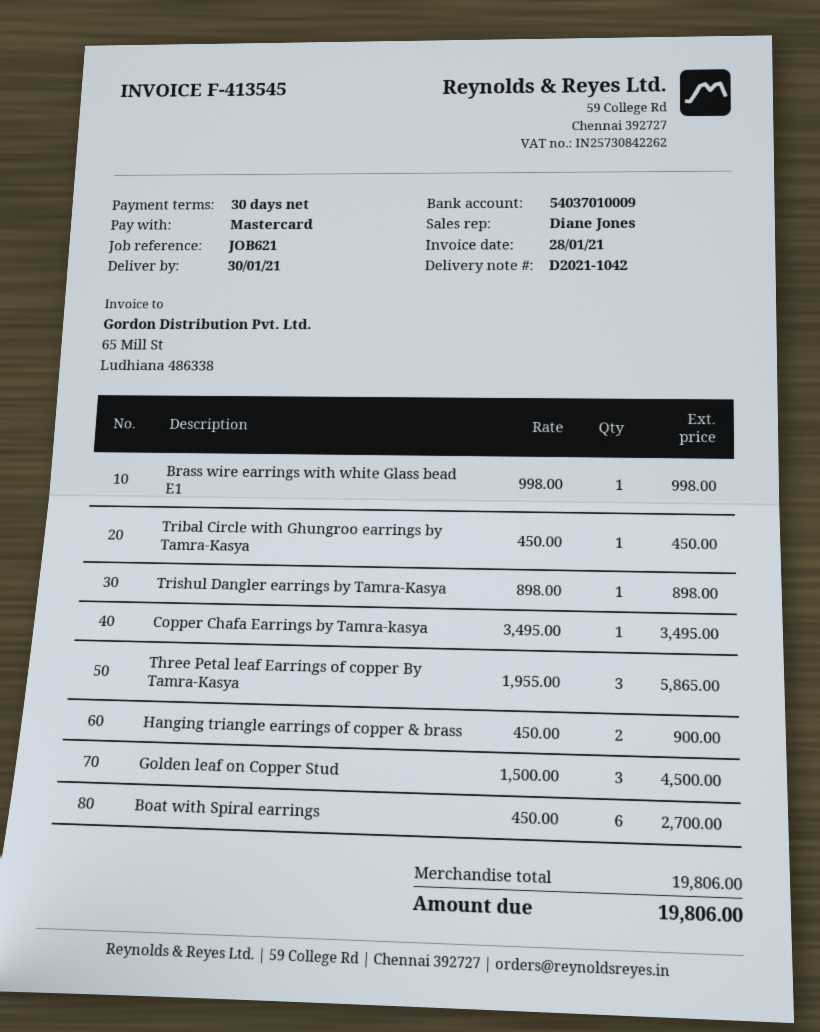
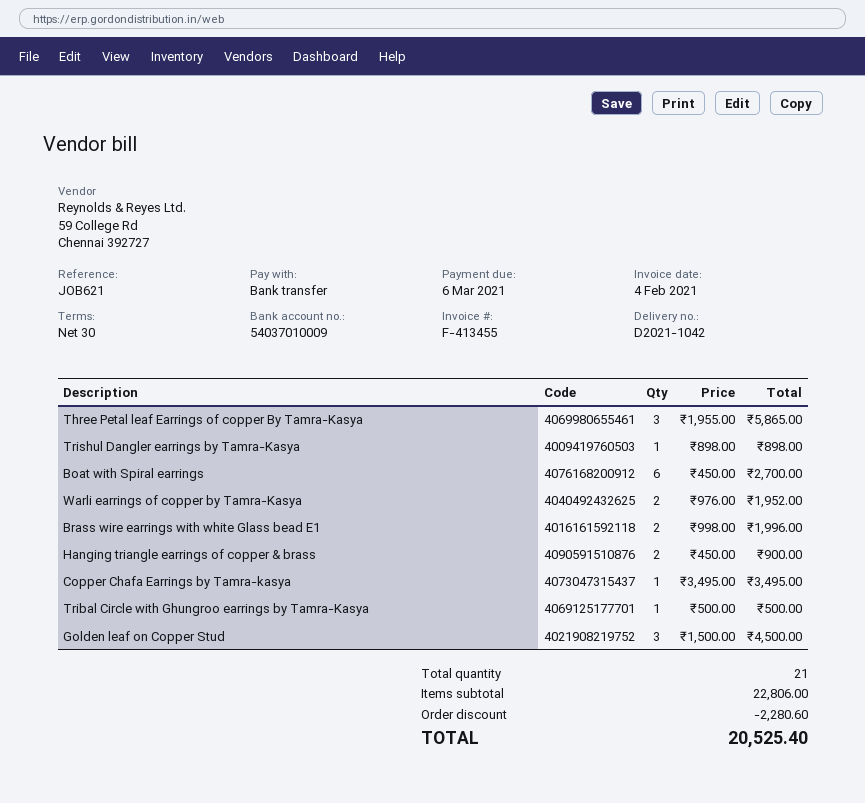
invoice number: F-413545 -> F-413455
invoice date: 2021-01-28 -> 2021-02-04
payment method: Mastercard -> bank transfer
Brass wire earrings with white Glass bead E1: 1 x 998.00 = 998.00 -> 2 x 998.00 = 1996.00
Tribal Circle with Ghungroo earrings by Tamra-Kasya: 1 x 450.00 = 450.00 -> 1 x 500.00 = 500.00
Warli earrings of copper by Tamra-Kasya: none -> 2 x 976.00 = 1952.00
subtotal: 19806.00 -> 22806.00
discount: none -> 2280.60
total: 19806.00 -> 20525.40

